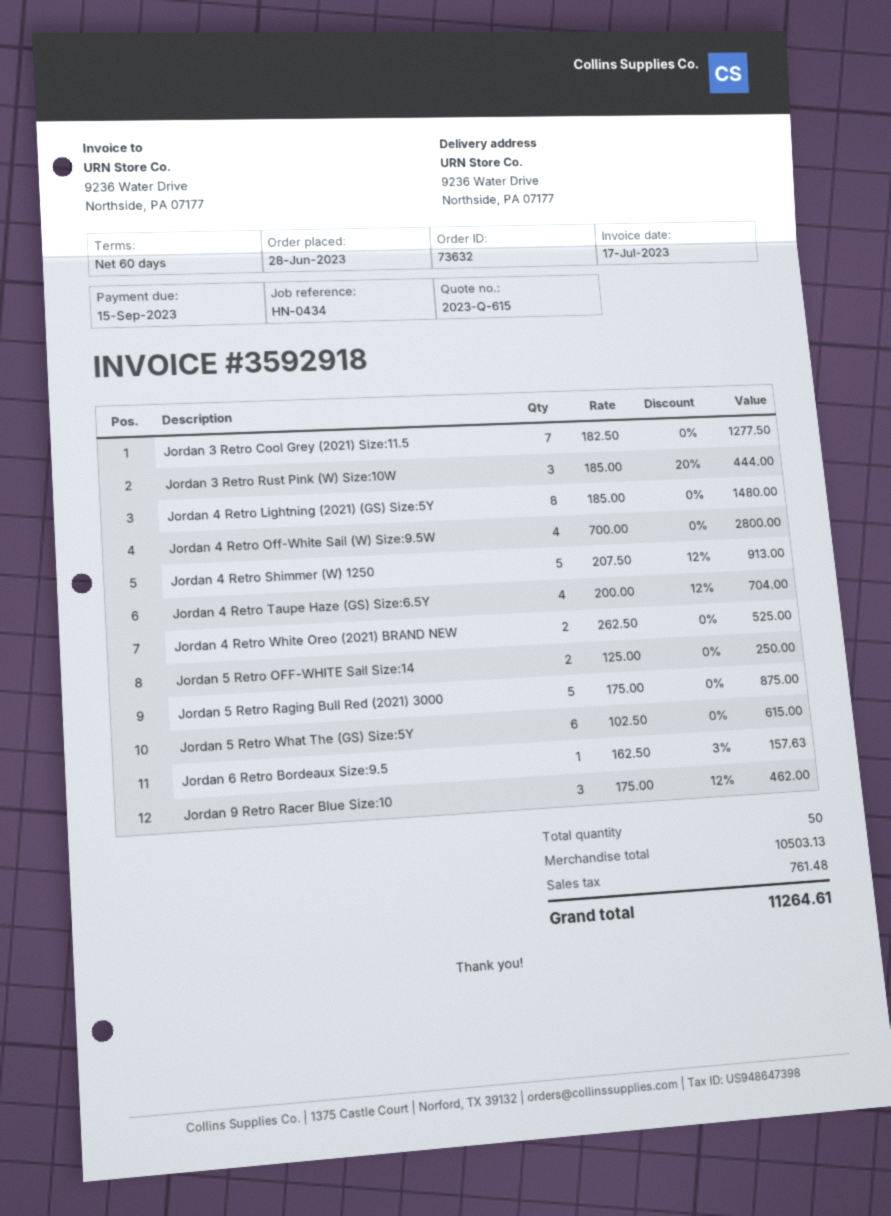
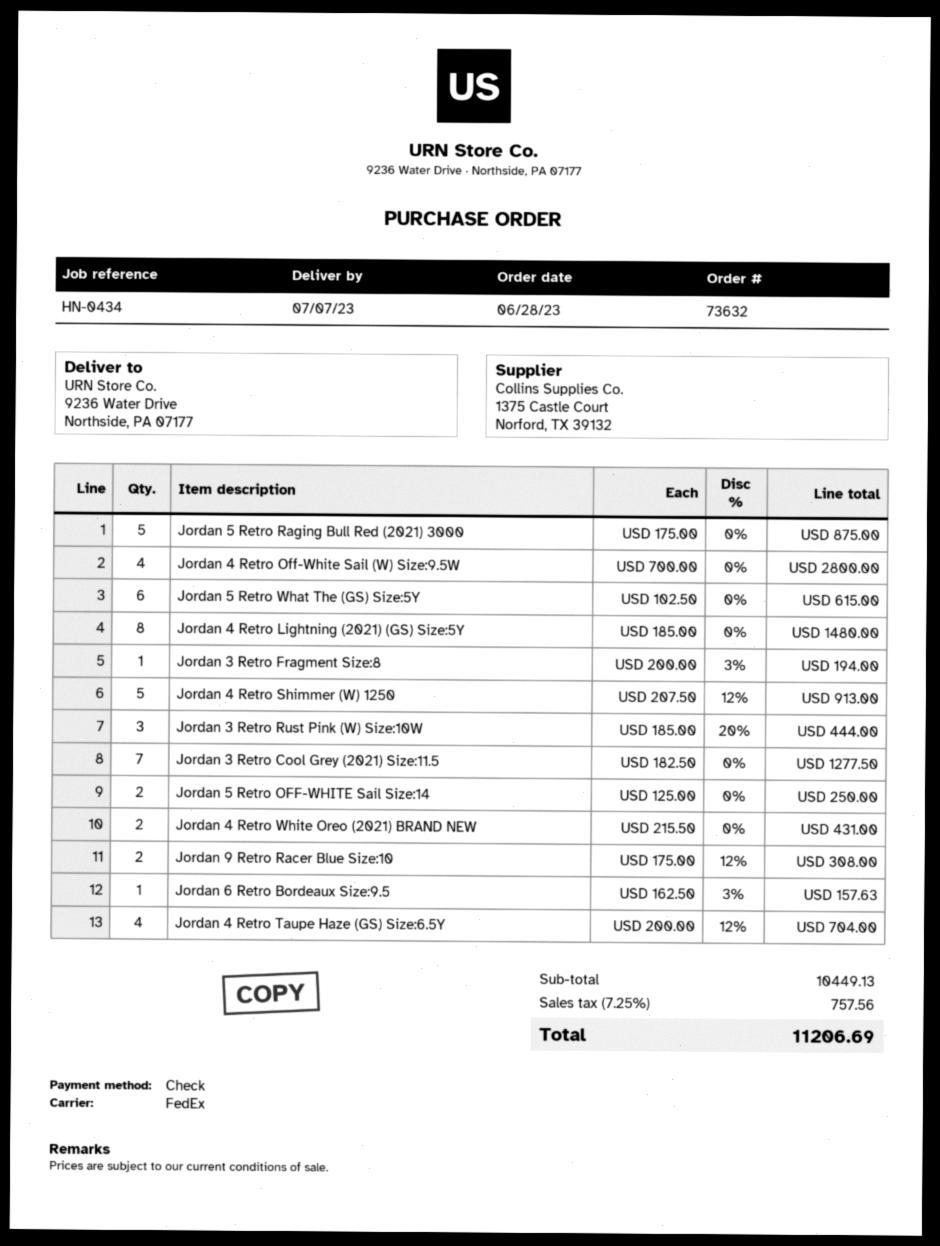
Jordan 4 Retro White Oreo (2021) BRAND NEW: 2 x 262.50 = 525.00 -> 2 x 215.50 = 431.00
Jordan 9 Retro Racer Blue Size:10: 3 x 175.00 - 12% = 462.00 -> 2 x 175.00 - 12% = 308.00
Jordan 3 Retro Fragment Size:8: none -> 1 x 200.00 - 3% = 194.00
subtotal: 10503.13 -> 10449.13
tax: 761.48 -> 757.56
total: 11264.61 -> 11206.69

